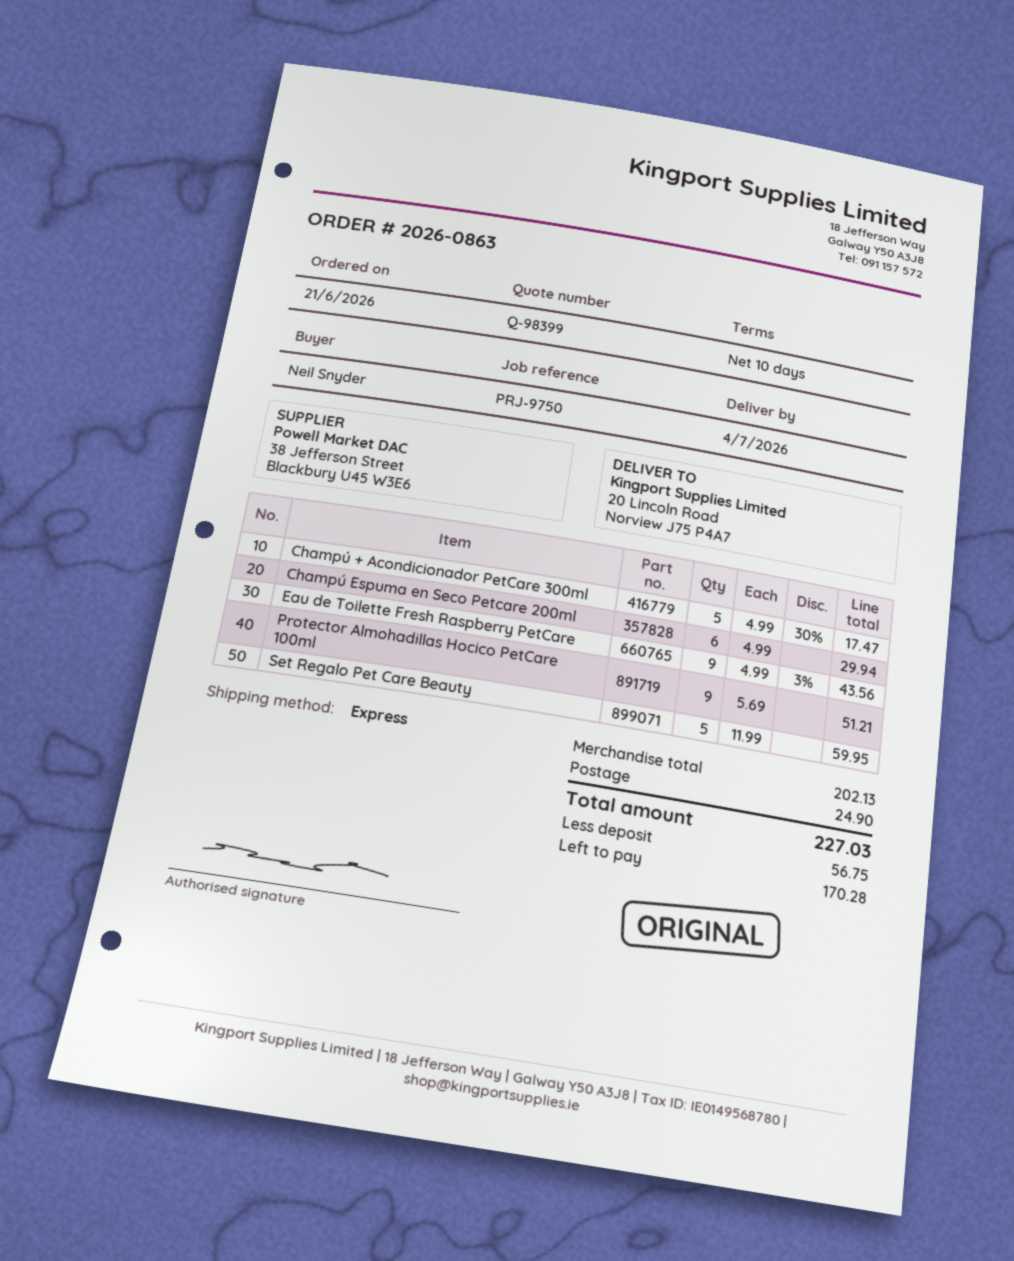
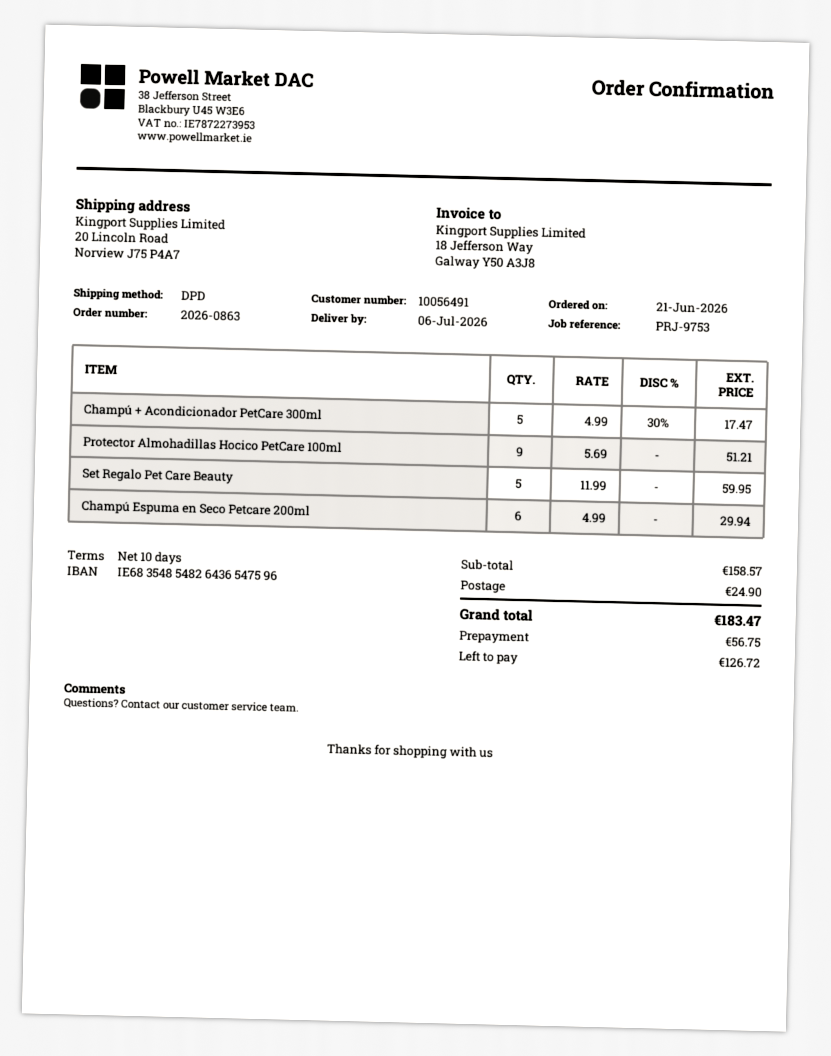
delivery date: 2026-07-04 -> 2026-07-06
reference: PRJ-9750 -> PRJ-9753
shipping method: express -> DPD
Eau de Toilette Fresh Raspberry PetCare: 9 x 4.99 - 3% = 43.56 -> none
subtotal: 202.13 -> 158.57
total: 227.03 -> 183.47
balance: 170.28 -> 126.72

